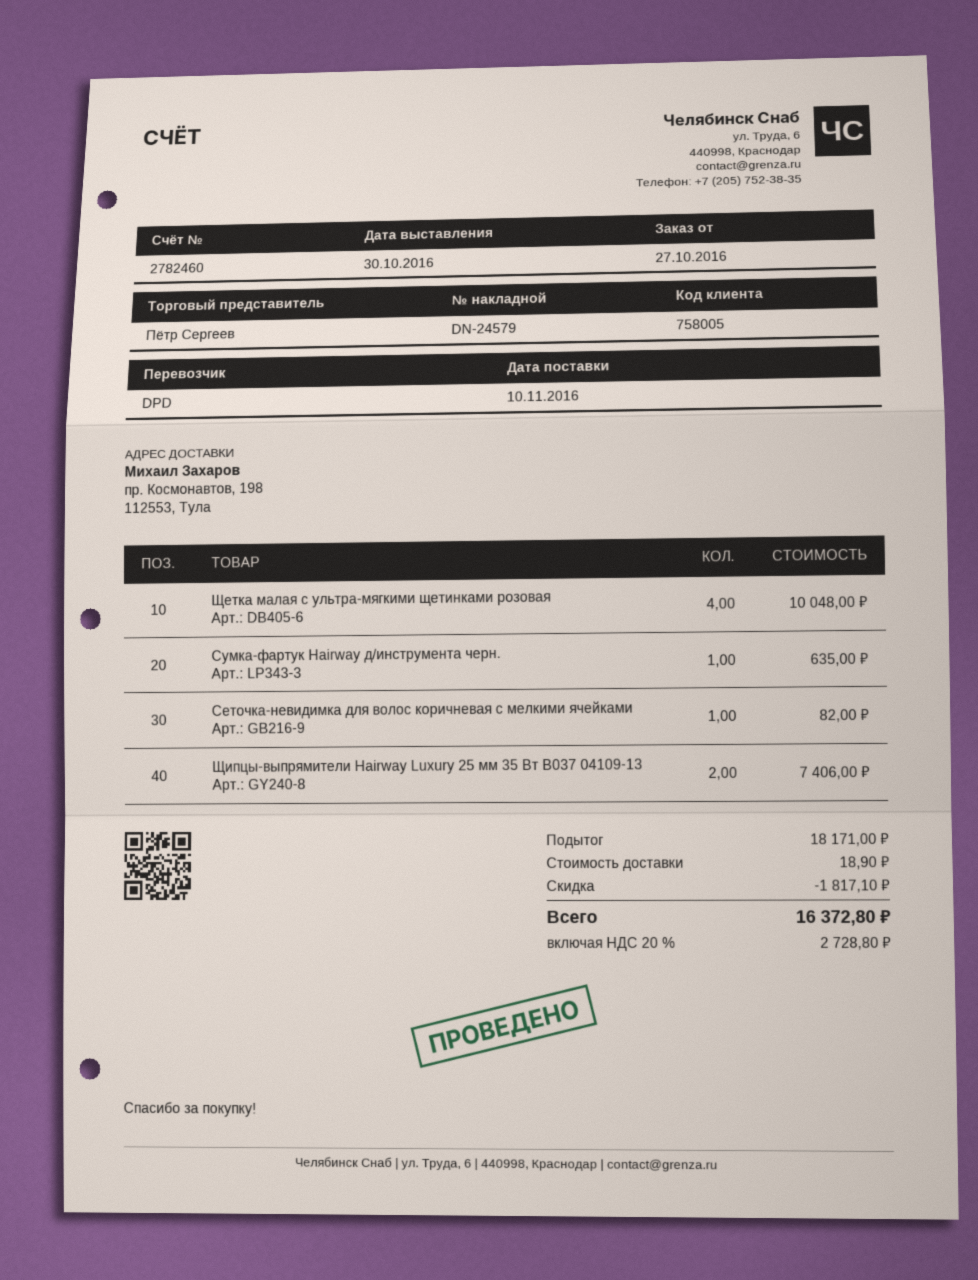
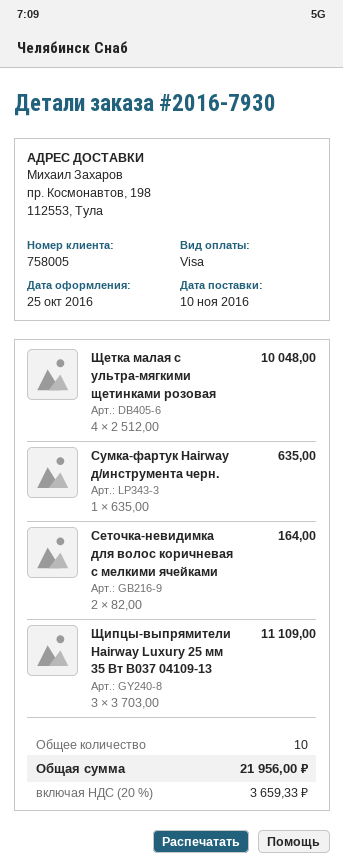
order date: 2016-10-27 -> 2016-10-25
Сеточка-невидимка для волос коричневая с мелкими ячейками: 1 for 82.00 -> 2 for 164.00
Щипцы-выпрямители Hairway Luxury 25 мм 35 Вт B037 04109-13: 2 for 7406.00 -> 3 for 11109.00
discount: 1817.10 -> none
shipping: 18.90 -> none
tax: 20% = 2728.80 -> 20% = 3659.33
total: 16372.80 -> 21956.00

